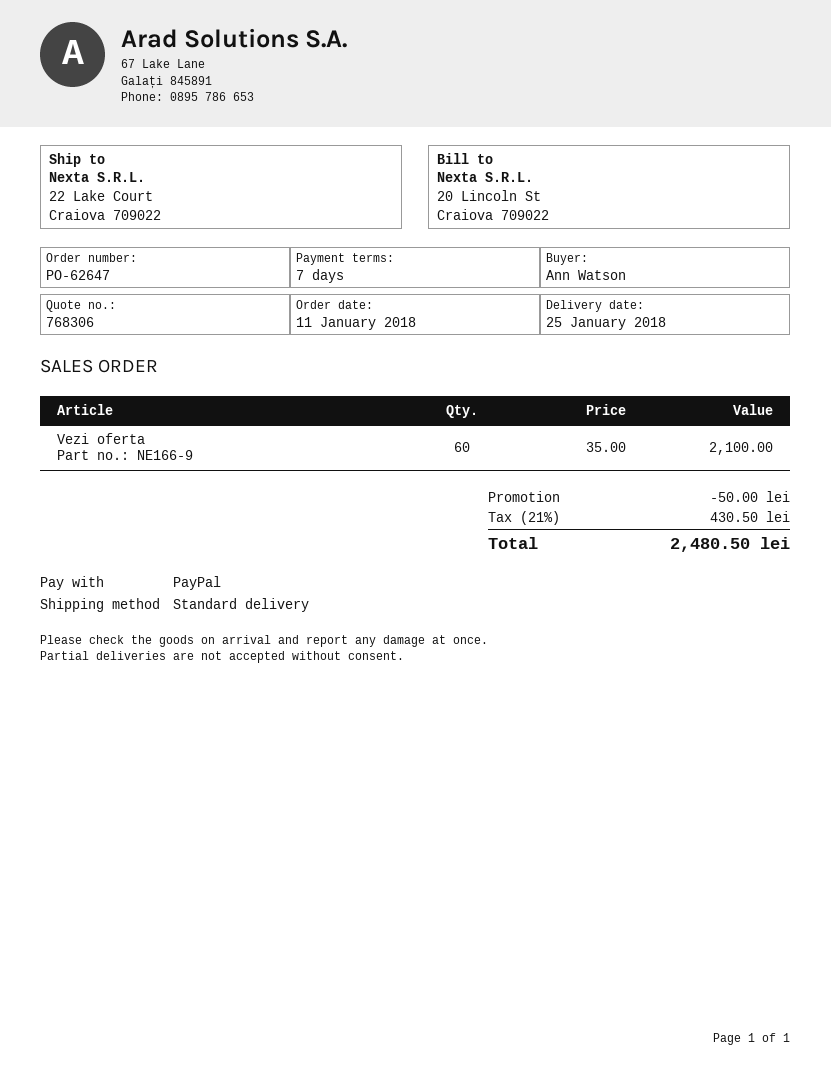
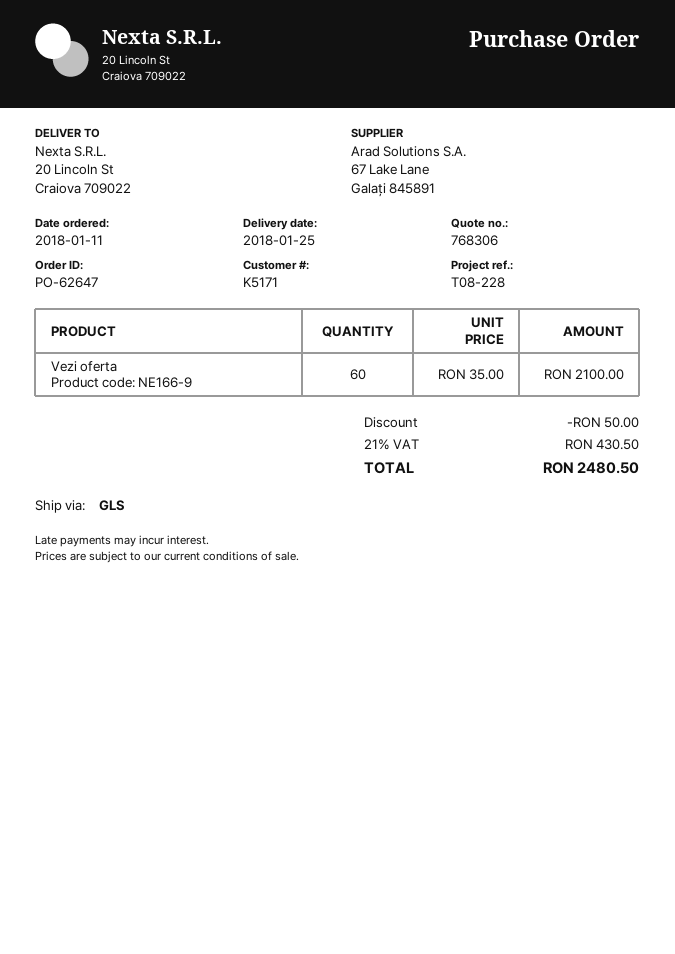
shipping method: standard -> GLS
ship to: 22 Lake Court, Craiova 709022 -> 20 Lincoln St, Craiova 709022

